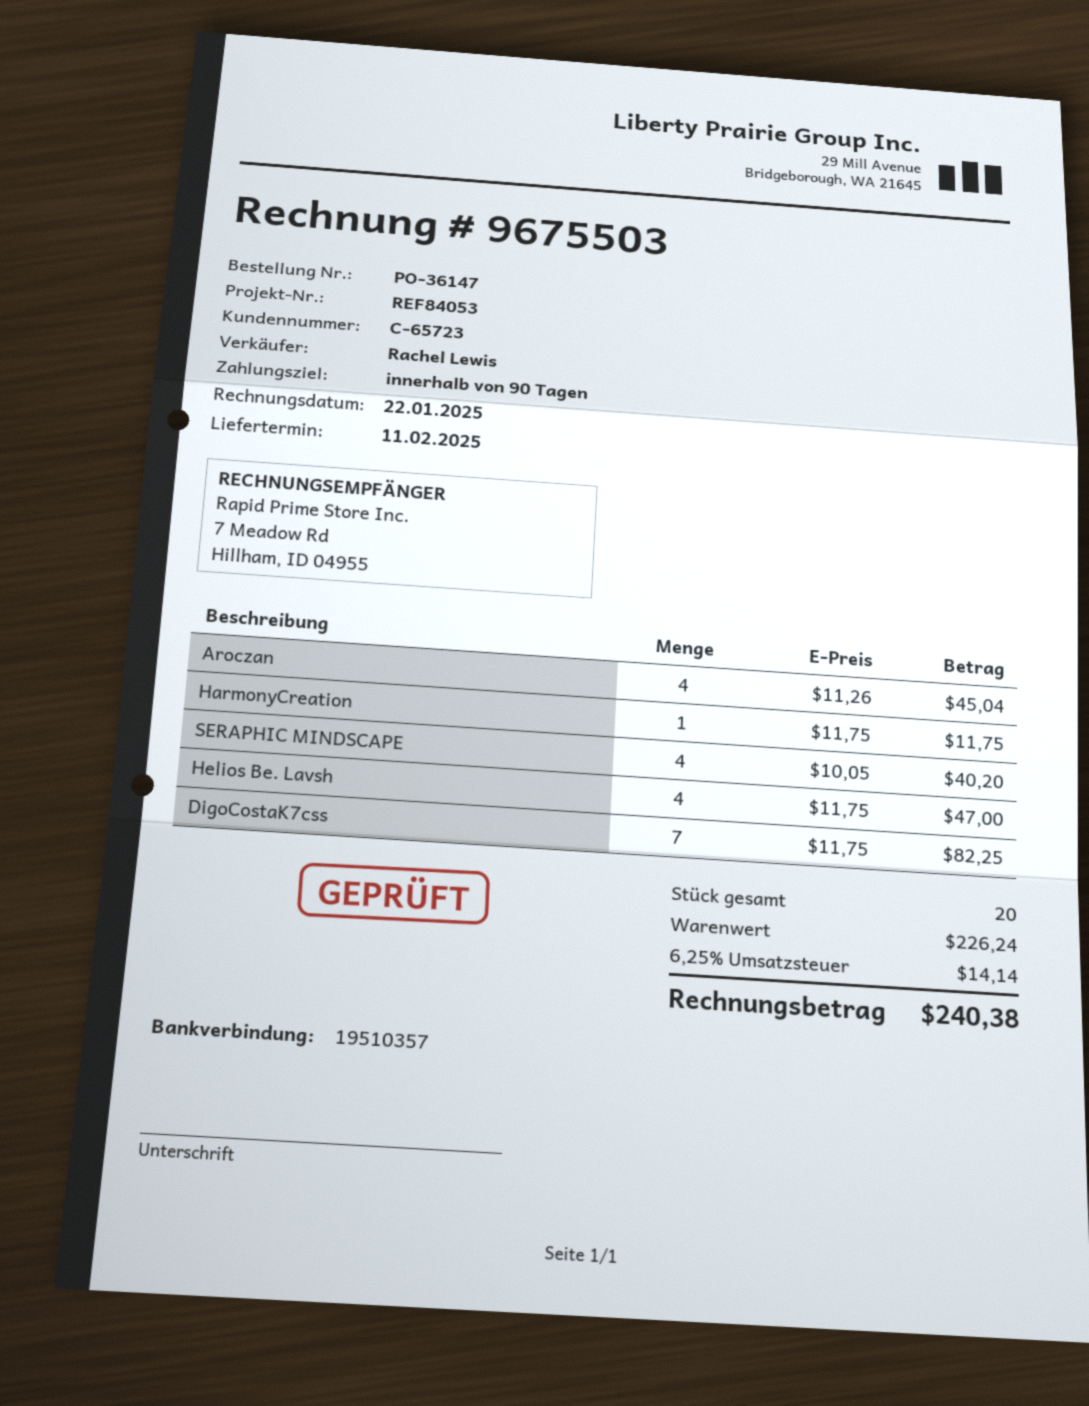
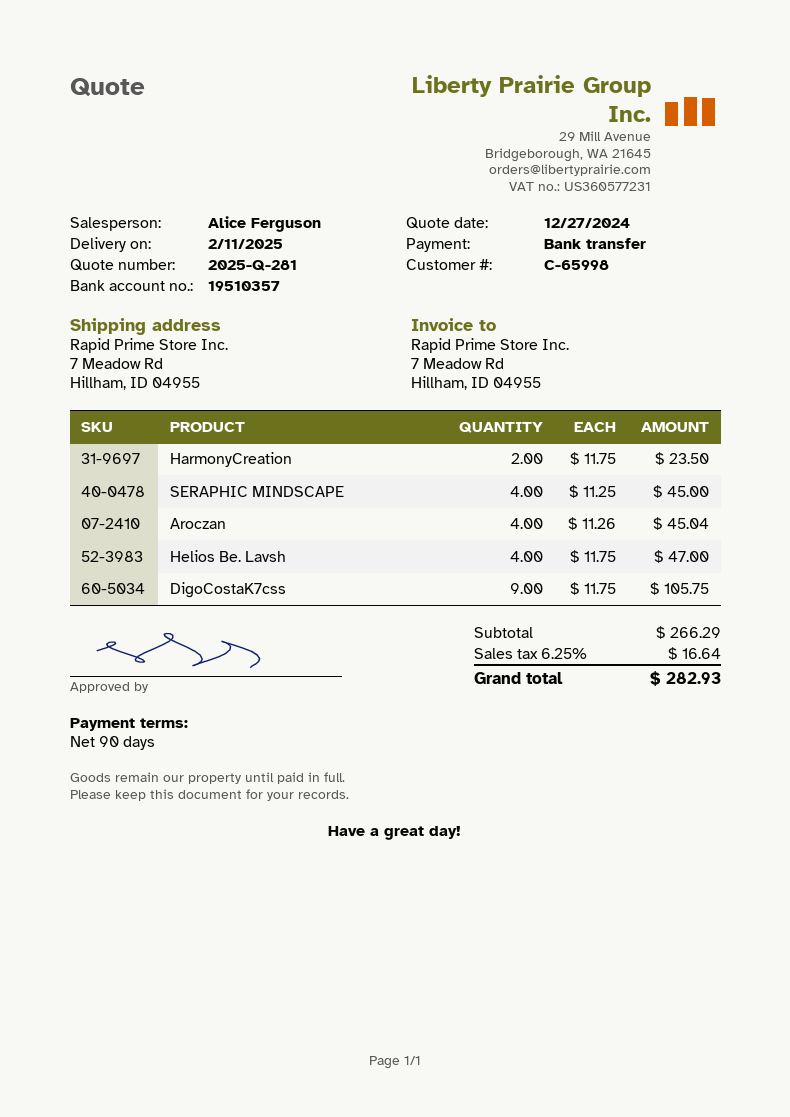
customer number: C-65723 -> C-65998
sales rep: Rachel Lewis -> Alice Ferguson
HarmonyCreation: 1 x 11.75 = 11.75 -> 2 x 11.75 = 23.50
SERAPHIC MINDSCAPE: 4 x 10.05 = 40.20 -> 4 x 11.25 = 45.00
DigoCostaK7css: 7 x 11.75 = 82.25 -> 9 x 11.75 = 105.75
subtotal: 226.24 -> 266.29
tax: 6.25% = 14.14 -> 6.25% = 16.64
total: 240.38 -> 282.93

